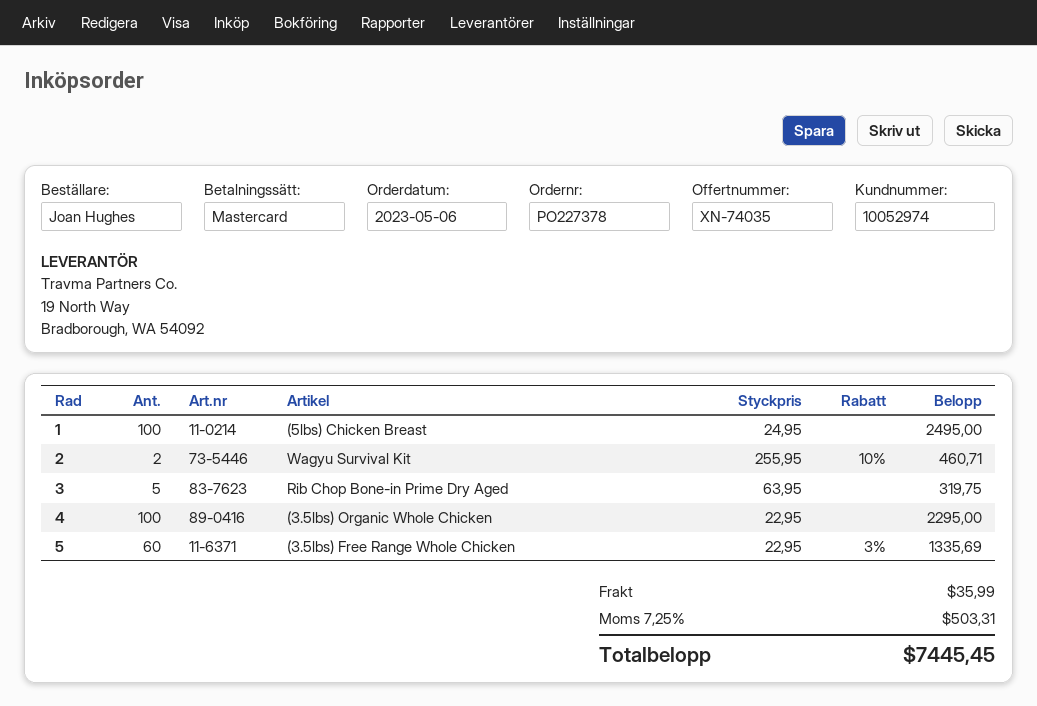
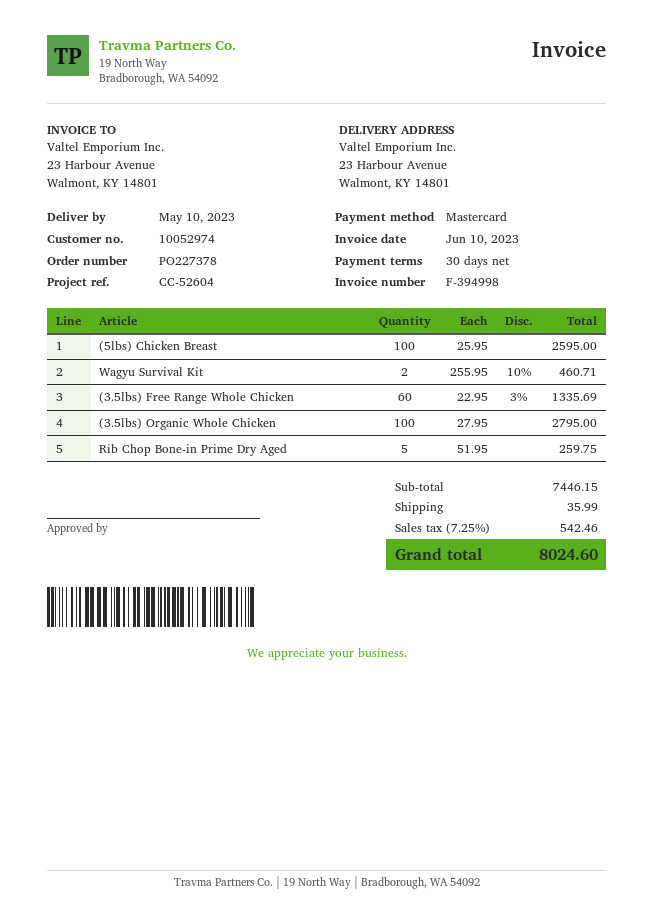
(5lbs) Chicken Breast: 100 x 24.95 = 2495.00 -> 100 x 25.95 = 2595.00
Rib Chop Bone-in Prime Dry Aged: 5 x 63.95 = 319.75 -> 5 x 51.95 = 259.75
(3.5lbs) Organic Whole Chicken: 100 x 22.95 = 2295.00 -> 100 x 27.95 = 2795.00
tax: 7.25% = 503.31 -> 7.25% = 542.46
total: 7445.45 -> 8024.60

